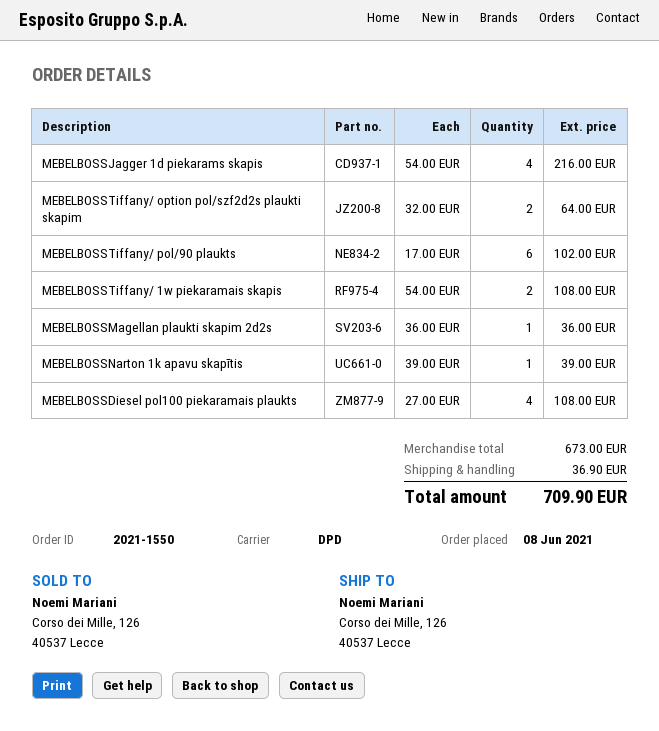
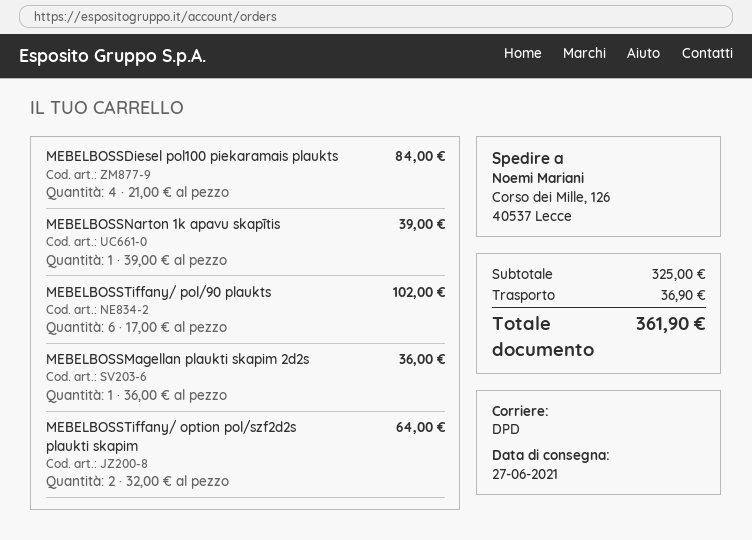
MEBELBOSSJagger 1d piekarams skapis: 4 x 54.00 = 216.00 -> none
MEBELBOSSTiffany/ 1w piekaramais skapis: 2 x 54.00 = 108.00 -> none
MEBELBOSSDiesel pol100 piekaramais plaukts: 4 x 27.00 = 108.00 -> 4 x 21.00 = 84.00
subtotal: 673.00 -> 325.00
total: 709.90 -> 361.90

